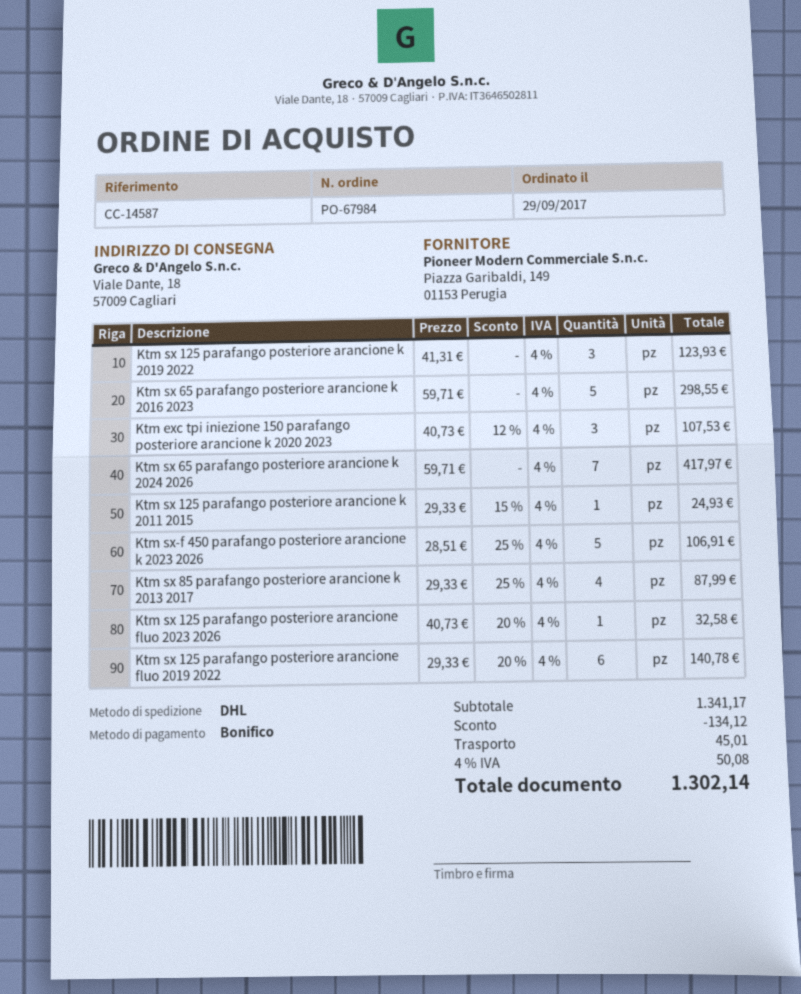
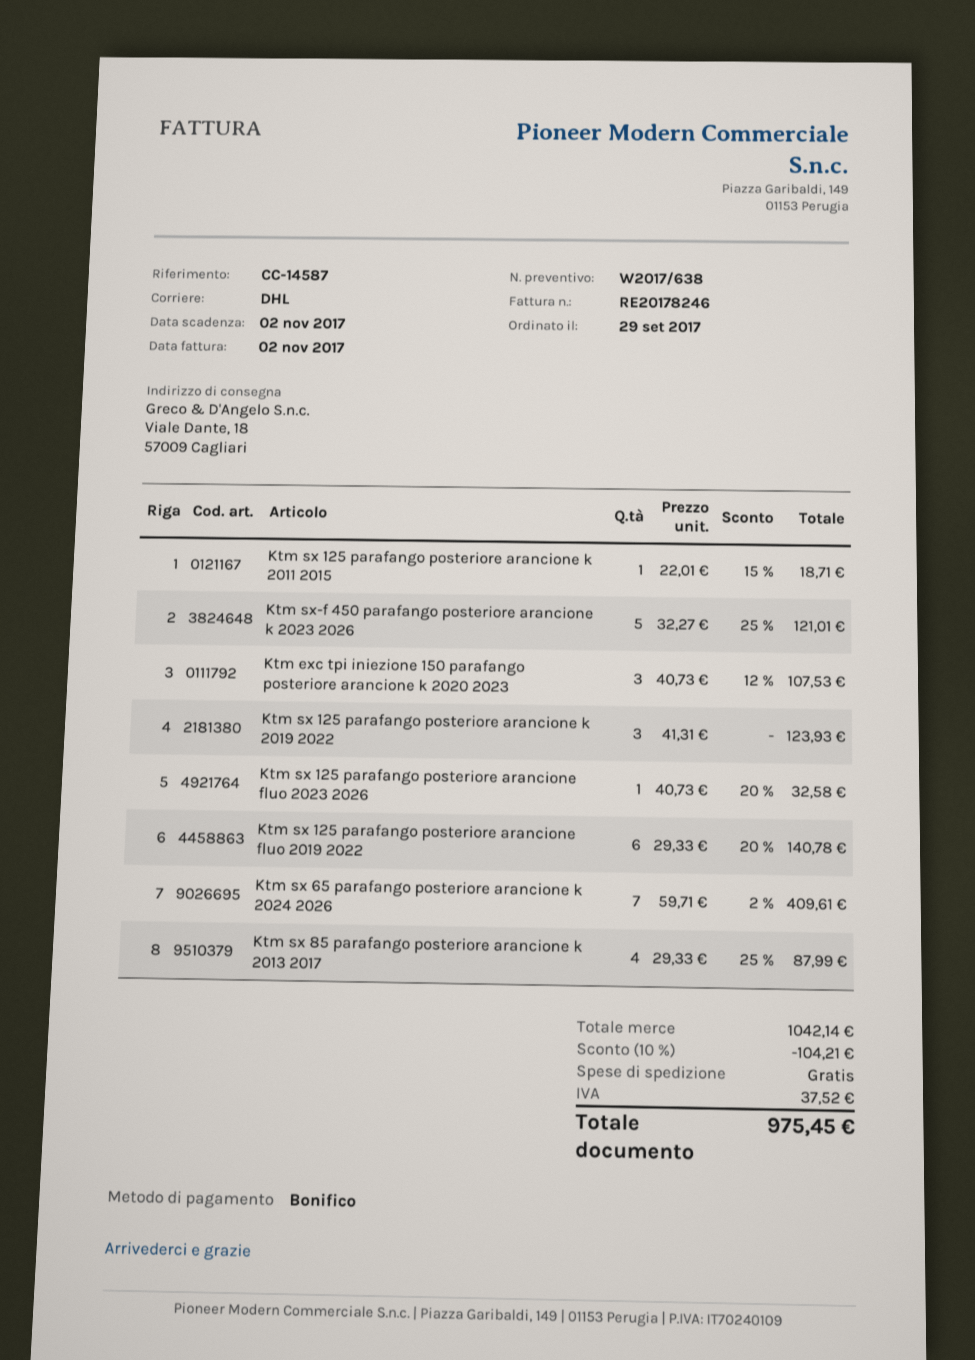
Ktm sx 65 parafango posteriore arancione k 2016 2023: 5 x 59.71 = 298.55 -> none
Ktm sx 65 parafango posteriore arancione k 2024 2026: 7 x 59.71 = 417.97 -> 7 x 59.71 - 2% = 409.61
Ktm sx 125 parafango posteriore arancione k 2011 2015: 1 x 29.33 - 15% = 24.93 -> 1 x 22.01 - 15% = 18.71
Ktm sx-f 450 parafango posteriore arancione k 2023 2026: 5 x 28.51 - 25% = 106.91 -> 5 x 32.27 - 25% = 121.01
subtotal: 1341.17 -> 1042.14
discount: 134.12 -> 104.21
shipping: 45.01 -> 0.00
tax: 50.08 -> 37.52
total: 1302.14 -> 975.45

